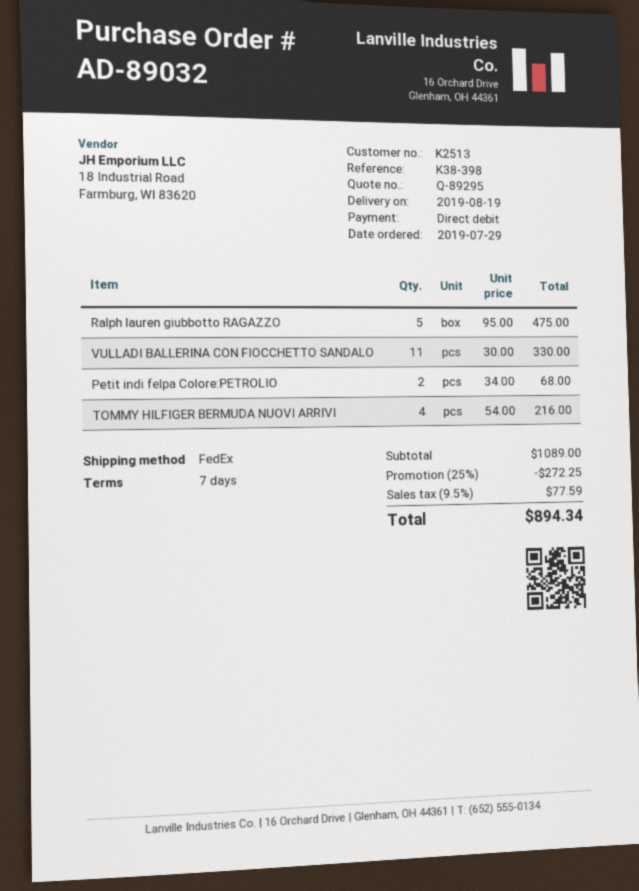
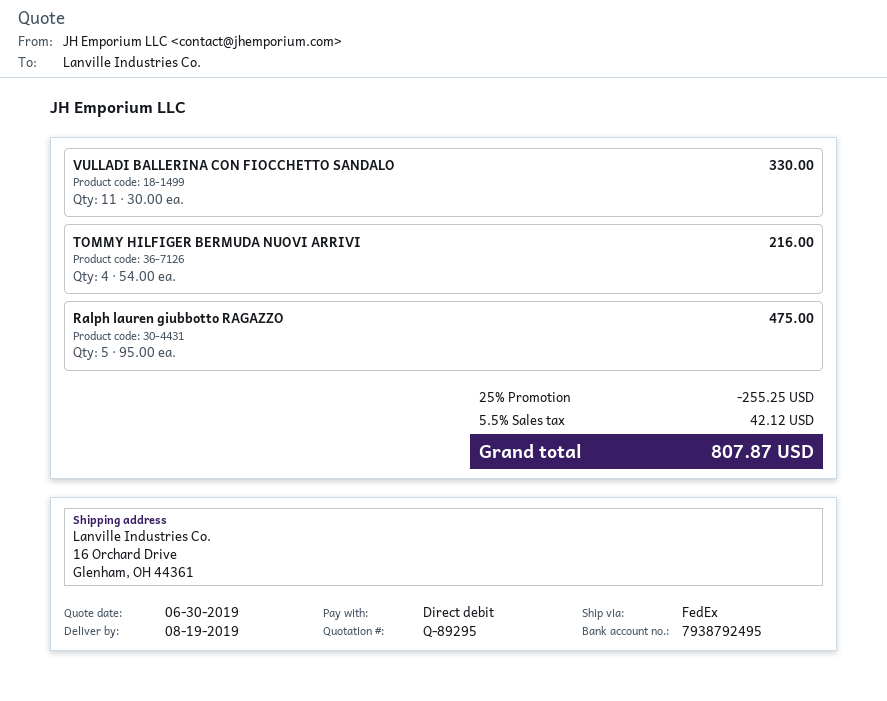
Petit indi felpa Colore:PETROLIO: 2 x 34.00 = 68.00 -> none
discount: 25% = 272.25 -> 25% = 255.25
tax: 9.5% = 77.59 -> 5.5% = 42.12
total: 894.34 -> 807.87

